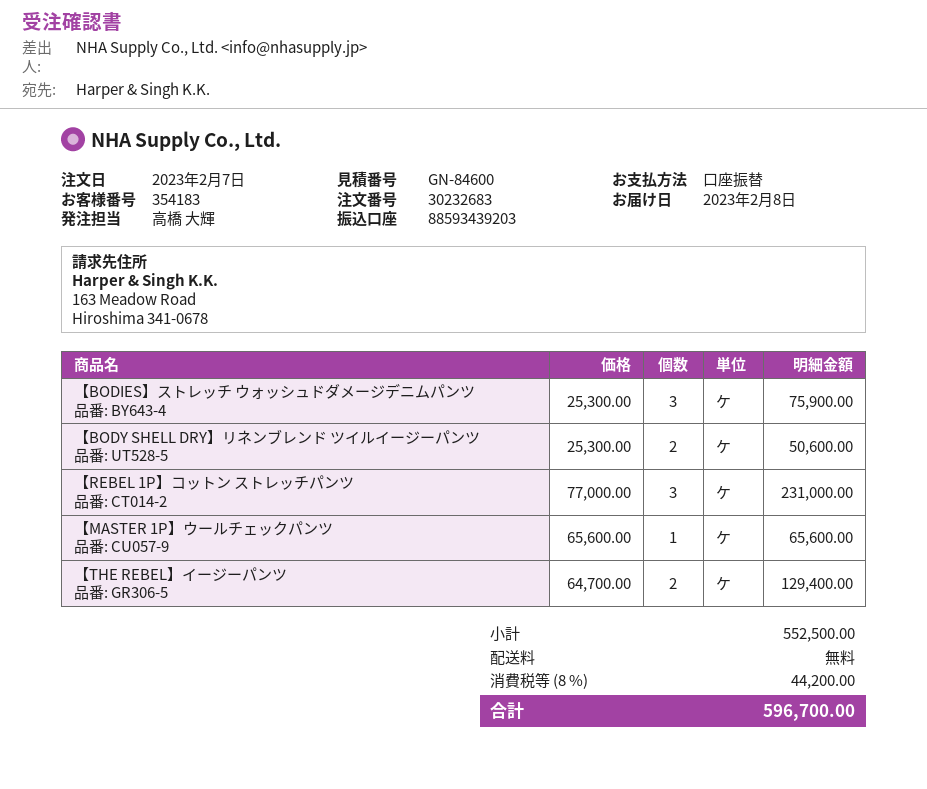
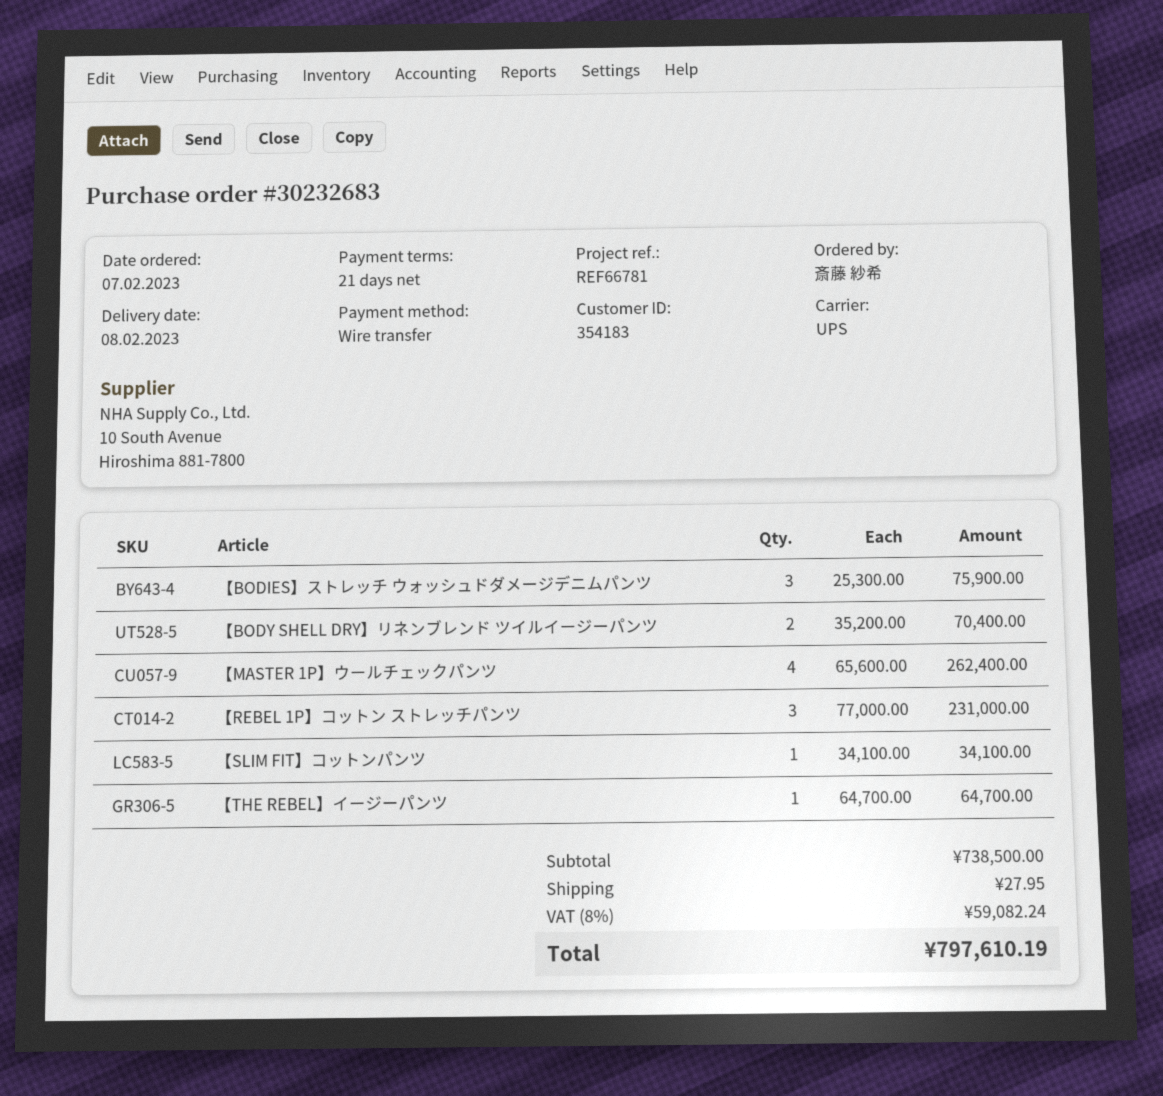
ordered by: 高橋 大輝 -> 斎藤 紗希
payment method: direct debit -> bank transfer
【BODY SHELL DRY】リネンブレンド ツイルイージーパンツ: 2 x 25300.00 = 50600.00 -> 2 x 35200.00 = 70400.00
【MASTER 1P】ウールチェックパンツ: 1 x 65600.00 = 65600.00 -> 4 x 65600.00 = 262400.00
【THE REBEL】イージーパンツ: 2 x 64700.00 = 129400.00 -> 1 x 64700.00 = 64700.00
【SLIM FIT】コットンパンツ: none -> 1 x 34100.00 = 34100.00
subtotal: 552500.00 -> 738500.00
shipping: 0.00 -> 27.95
tax: 8% = 44200.00 -> 8% = 59082.24
total: 596700.00 -> 797610.19

